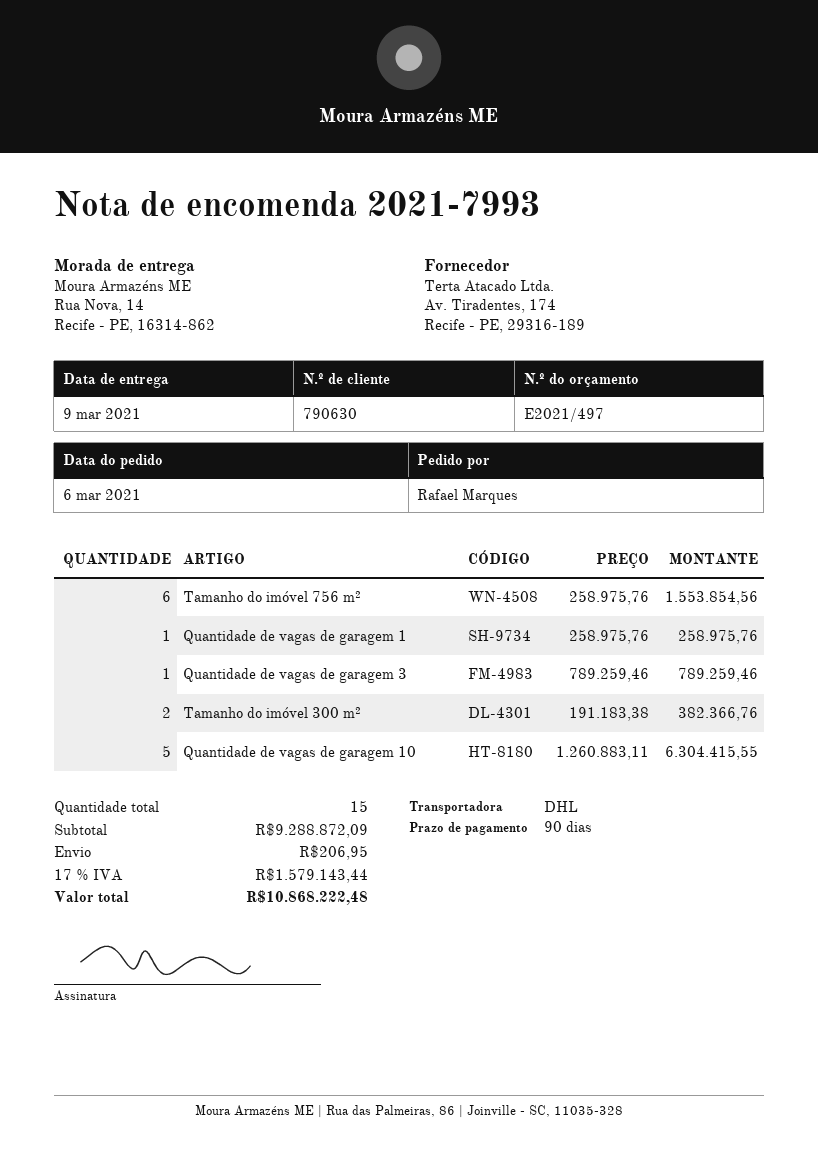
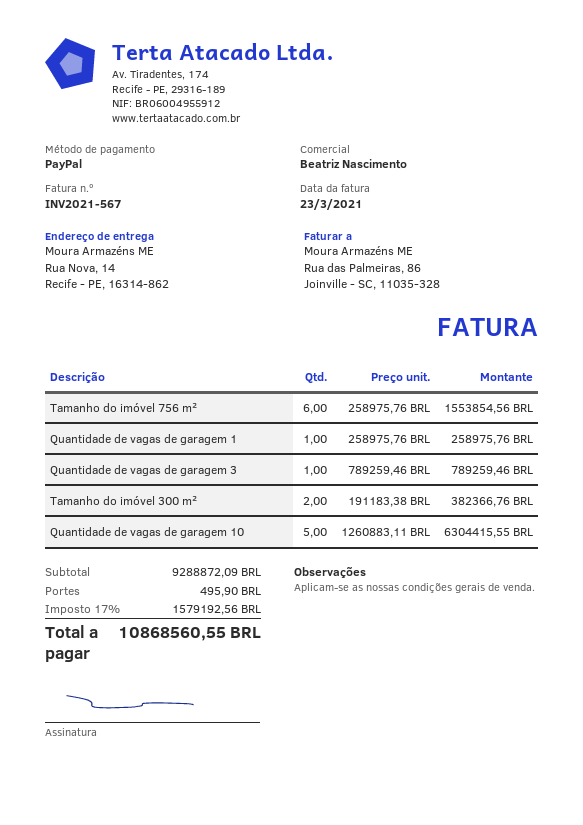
shipping: 206.95 -> 495.90
tax: 17% = 1579143.44 -> 17% = 1579192.56
total: 10868222.48 -> 10868560.55

